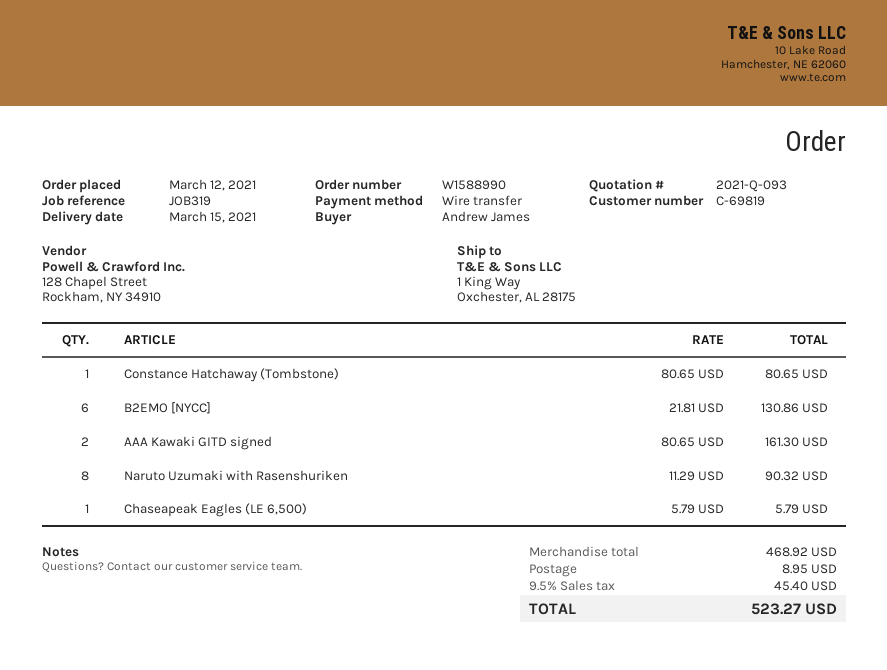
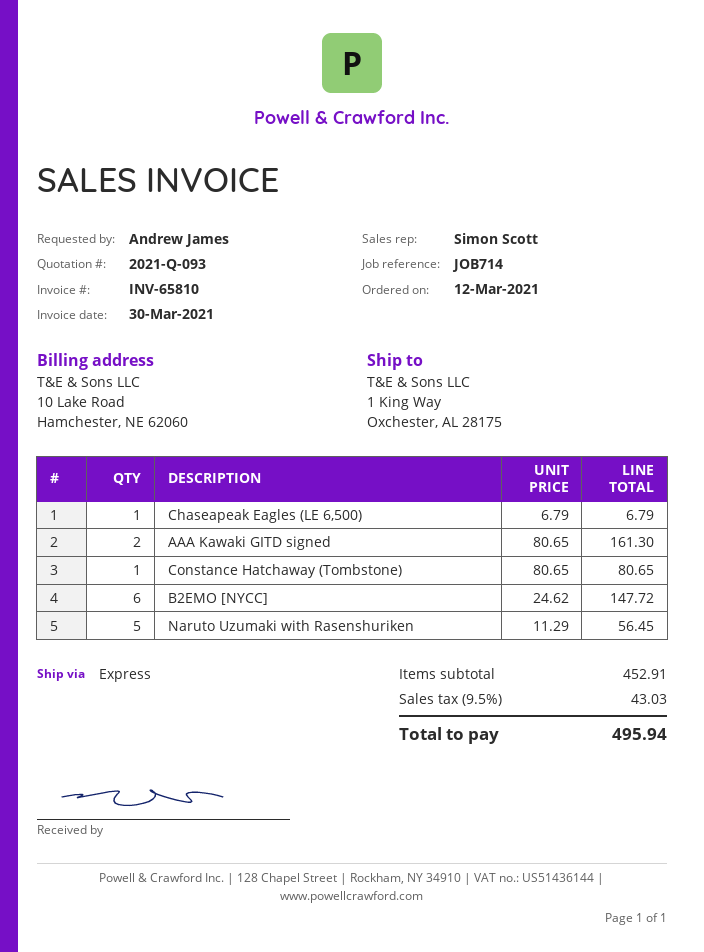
reference: JOB319 -> JOB714
B2EMO [NYCC]: 6 x 21.81 = 130.86 -> 6 x 24.62 = 147.72
Naruto Uzumaki with Rasenshuriken: 8 x 11.29 = 90.32 -> 5 x 11.29 = 56.45
Chaseapeak Eagles (LE 6,500): 1 x 5.79 = 5.79 -> 1 x 6.79 = 6.79
subtotal: 468.92 -> 452.91
shipping: 8.95 -> none
tax: 9.5% = 45.40 -> 9.5% = 43.03
total: 523.27 -> 495.94

